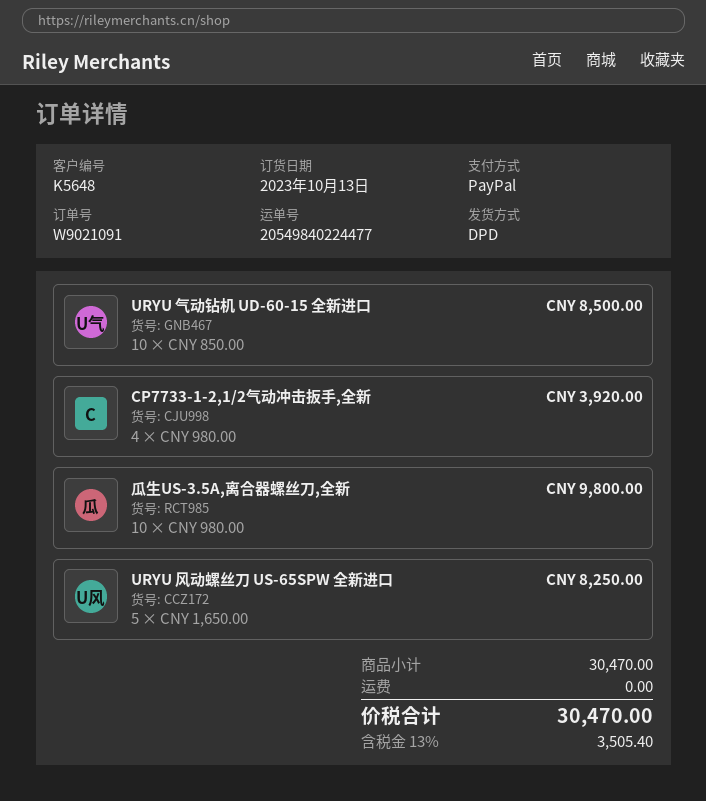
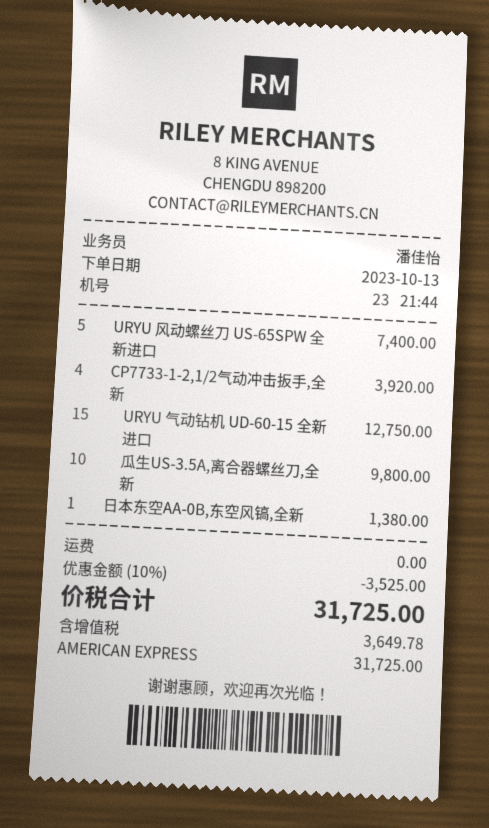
payment method: PayPal -> American Express
URYU 气动钻机 UD-60-15 全新进口: 10 for 8500.00 -> 15 for 12750.00
URYU 风动螺丝刀 US-65SPW 全新进口: 5 for 8250.00 -> 5 for 7400.00
日本东空AA-0B,东空风镐,全新: none -> 1 for 1380.00
discount: none -> 10% = 3525.00
tax: 3505.40 -> 3649.78
total: 30470.00 -> 31725.00

